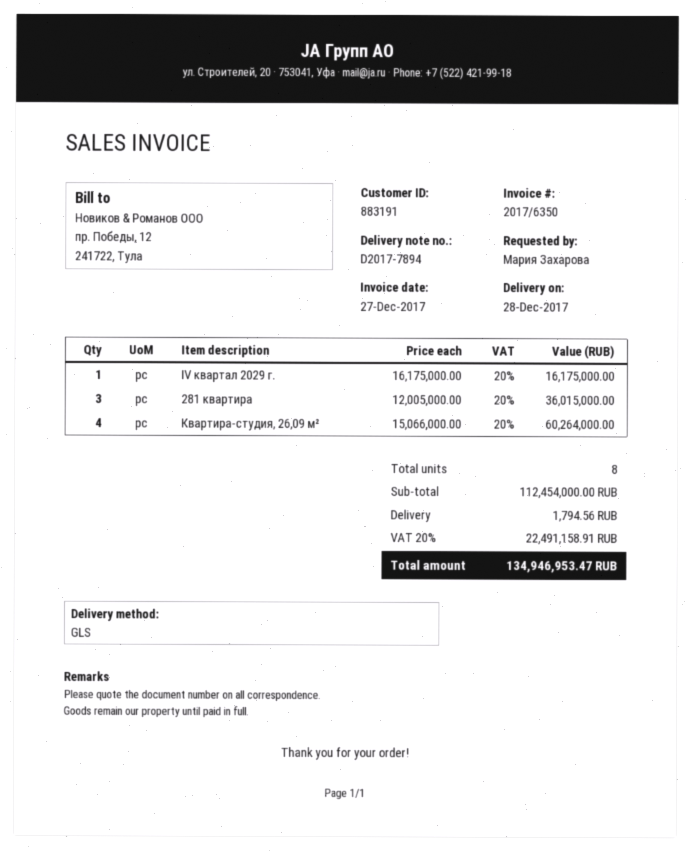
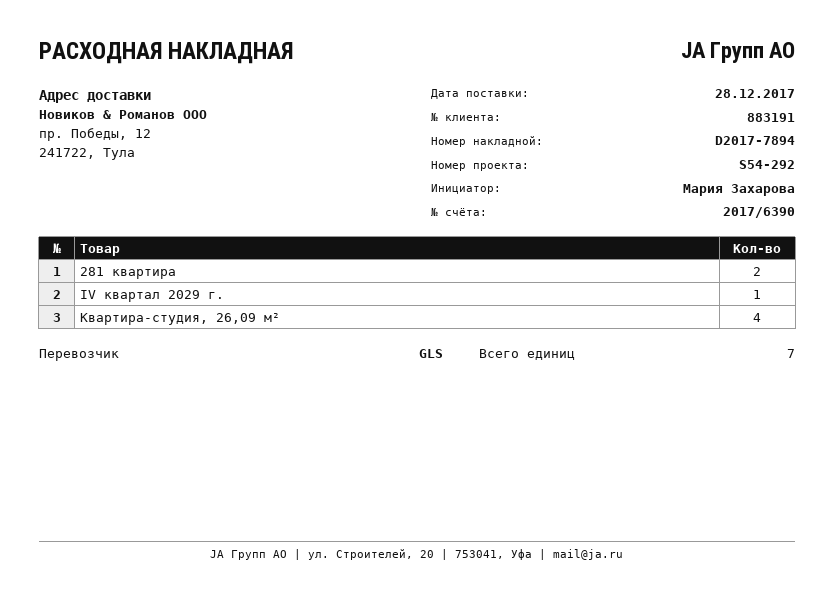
invoice number: 2017/6350 -> 2017/6390
281 квартира: 3 -> 2
total quantity: 8 -> 7

